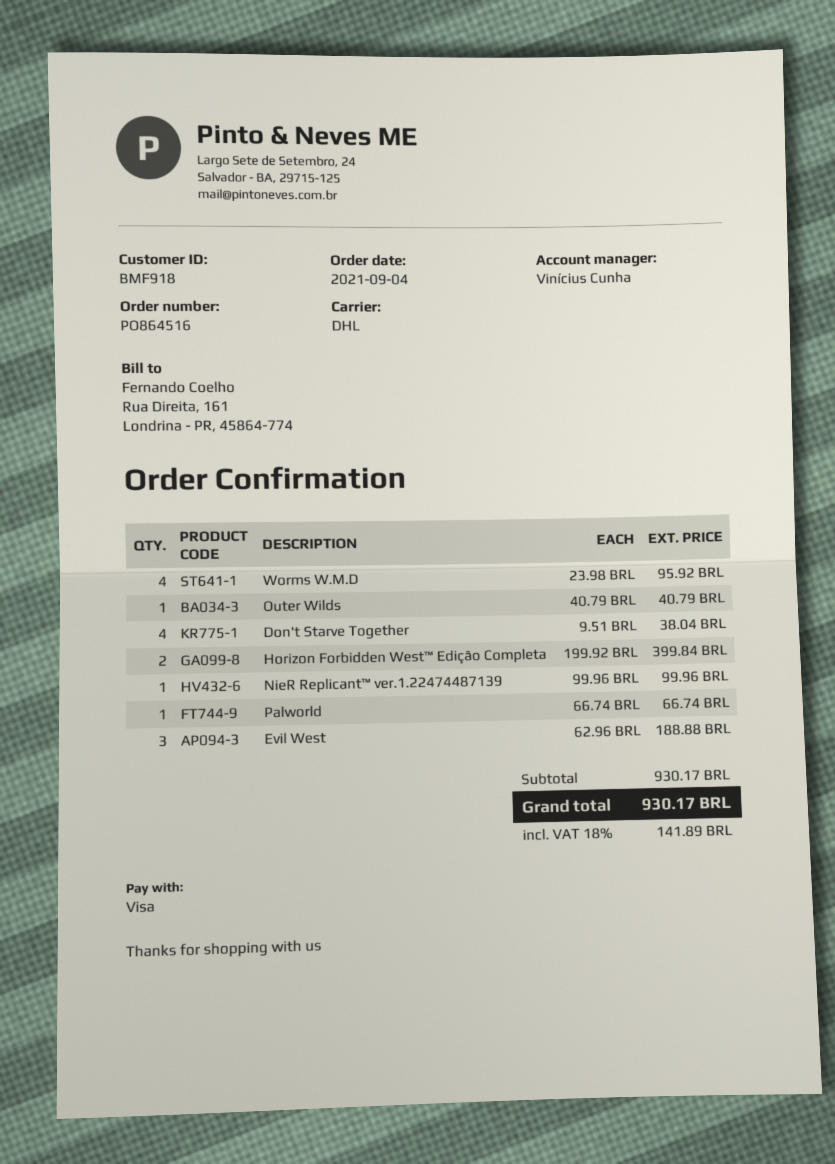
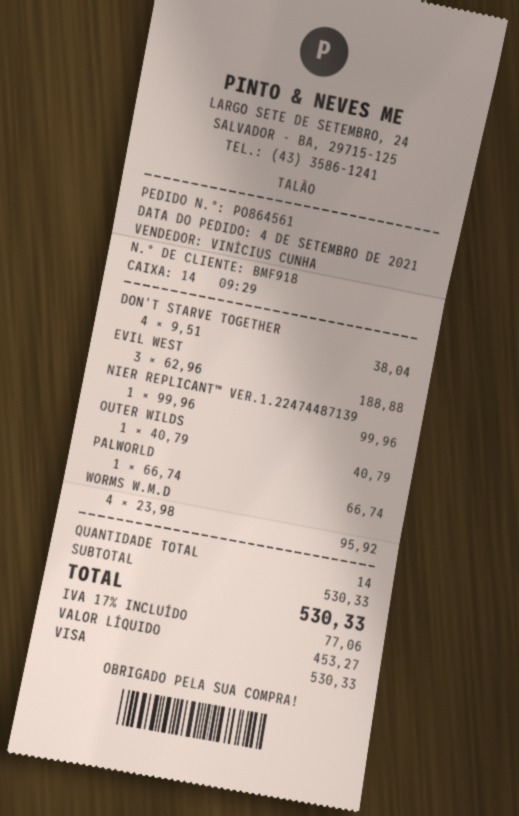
order number: PO864516 -> PO864561
Horizon Forbidden West™ Edição Completa: 2 x 199.92 = 399.84 -> none
subtotal: 930.17 -> 530.33
tax: 18% = 141.89 -> 17% = 77.06
total: 930.17 -> 530.33

